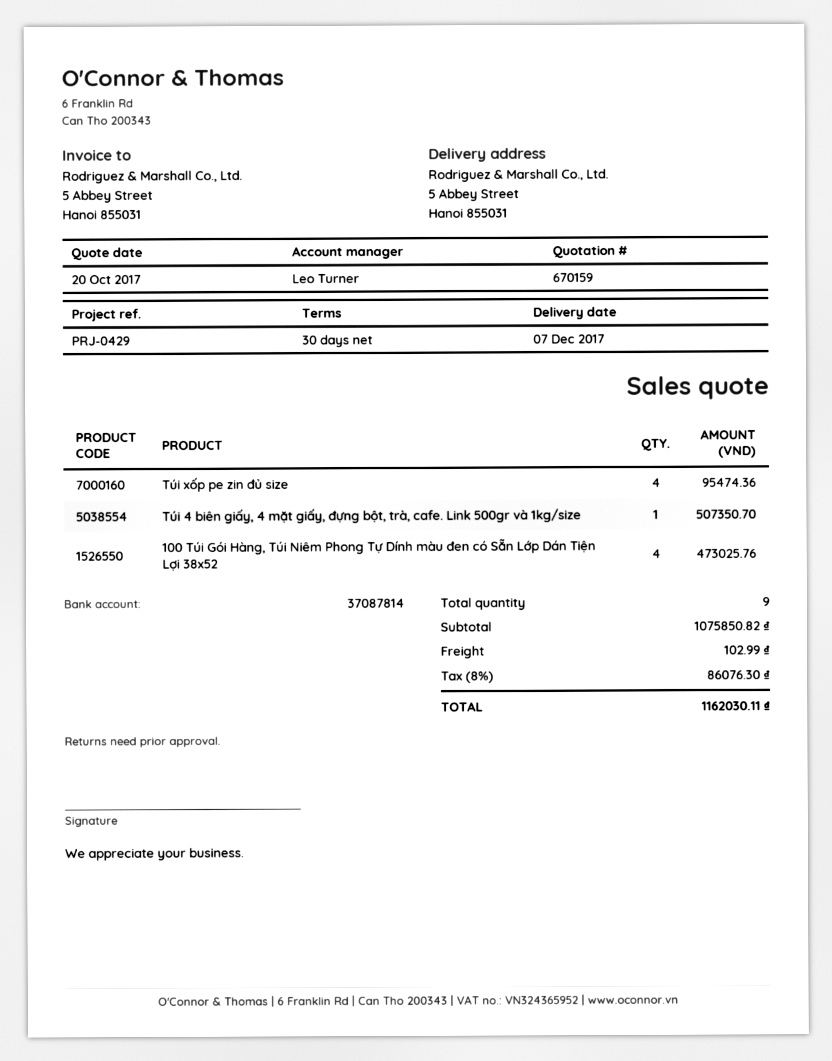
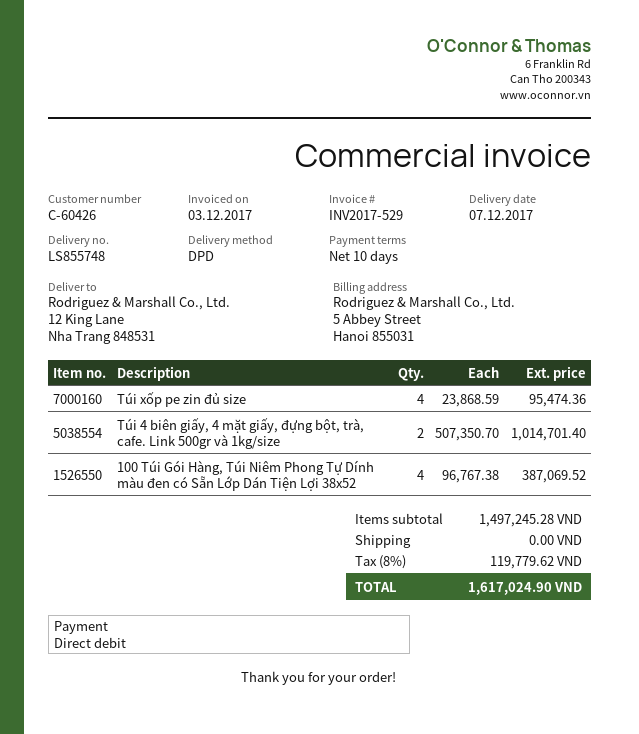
payment terms: 30 days -> 10 days
ship to: 5 Abbey Street, Hanoi 855031 -> 12 King Lane, Nha Trang 848531
Túi 4 biên giấy, 4 mặt giấy, đựng bột, trà, cafe. Link 500gr và 1kg/size: 1 for 507350.70 -> 2 for 1014701.40
100 Túi Gói Hàng, Túi Niêm Phong Tự Dính màu đen có Sẵn Lớp Dán Tiện Lợi 38x52: 4 for 473025.76 -> 4 for 387069.52
subtotal: 1075850.82 -> 1497245.28
shipping: 102.99 -> 0.00
tax: 8% = 86076.30 -> 8% = 119779.62
total: 1162030.11 -> 1617024.90

